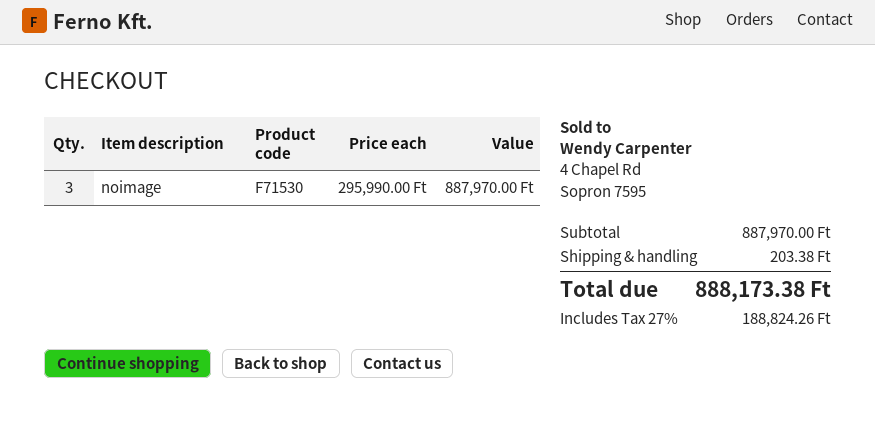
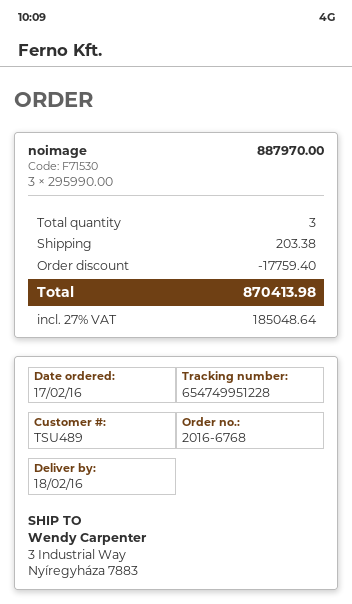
discount: none -> 17759.40
tax: 27% = 188824.26 -> 27% = 185048.64
total: 888173.38 -> 870413.98

